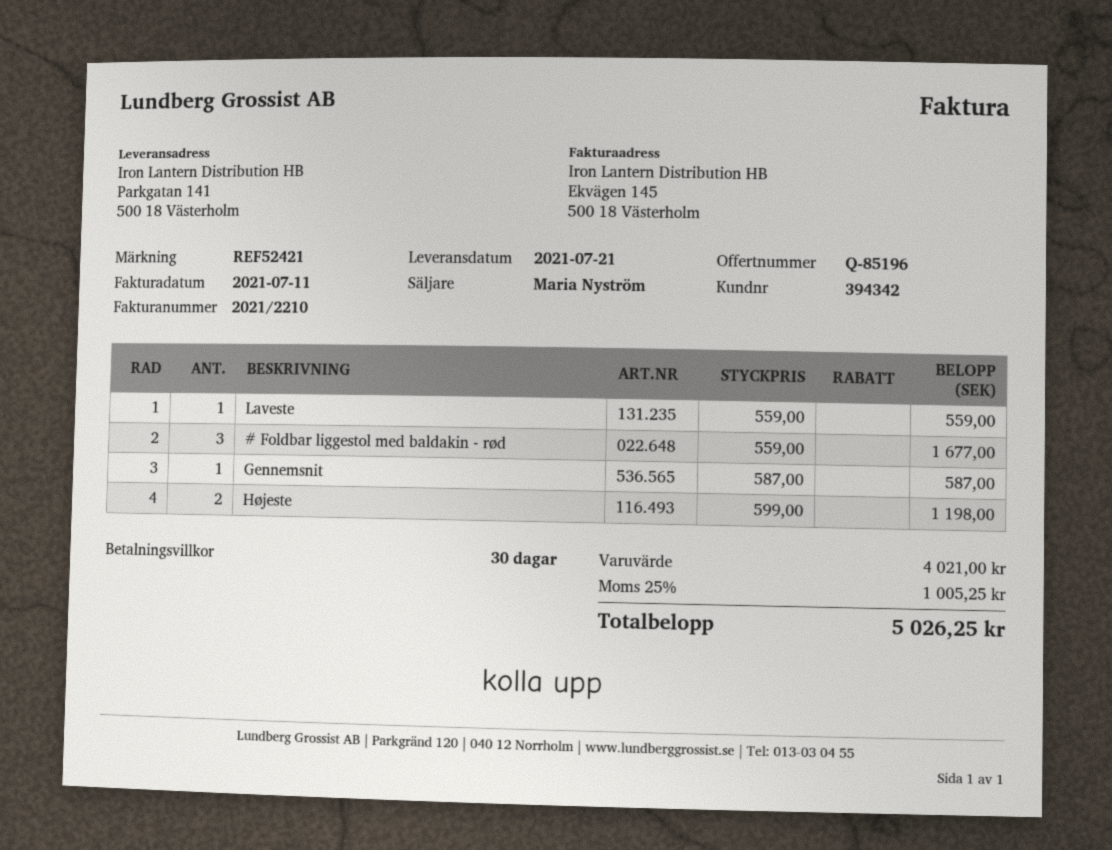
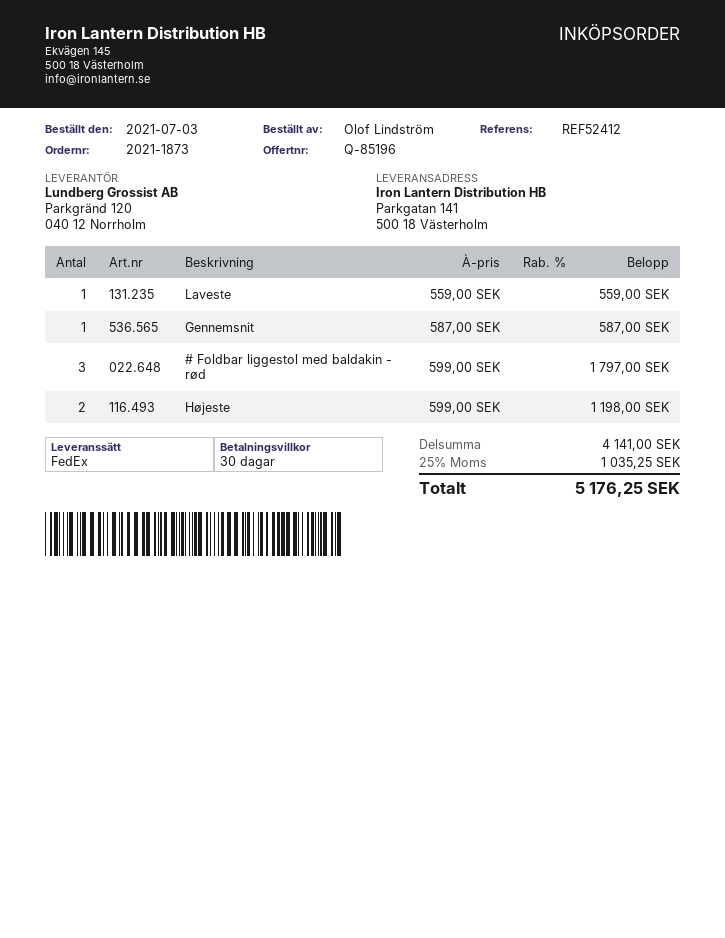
reference: REF52421 -> REF52412
# Foldbar liggestol med baldakin - rød: 3 x 559.00 = 1677.00 -> 3 x 599.00 = 1797.00
subtotal: 4021.00 -> 4141.00
tax: 25% = 1005.25 -> 25% = 1035.25
total: 5026.25 -> 5176.25

